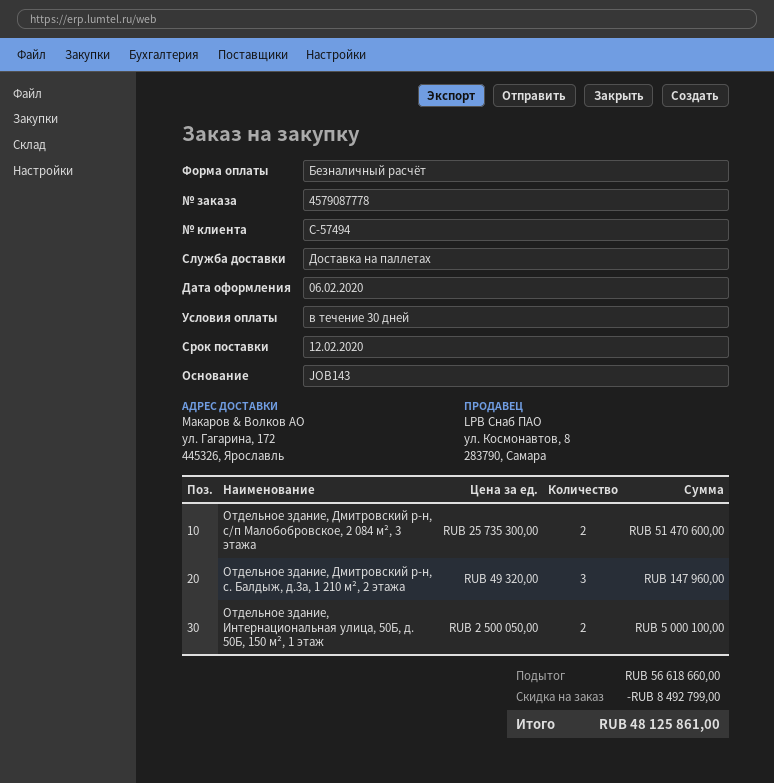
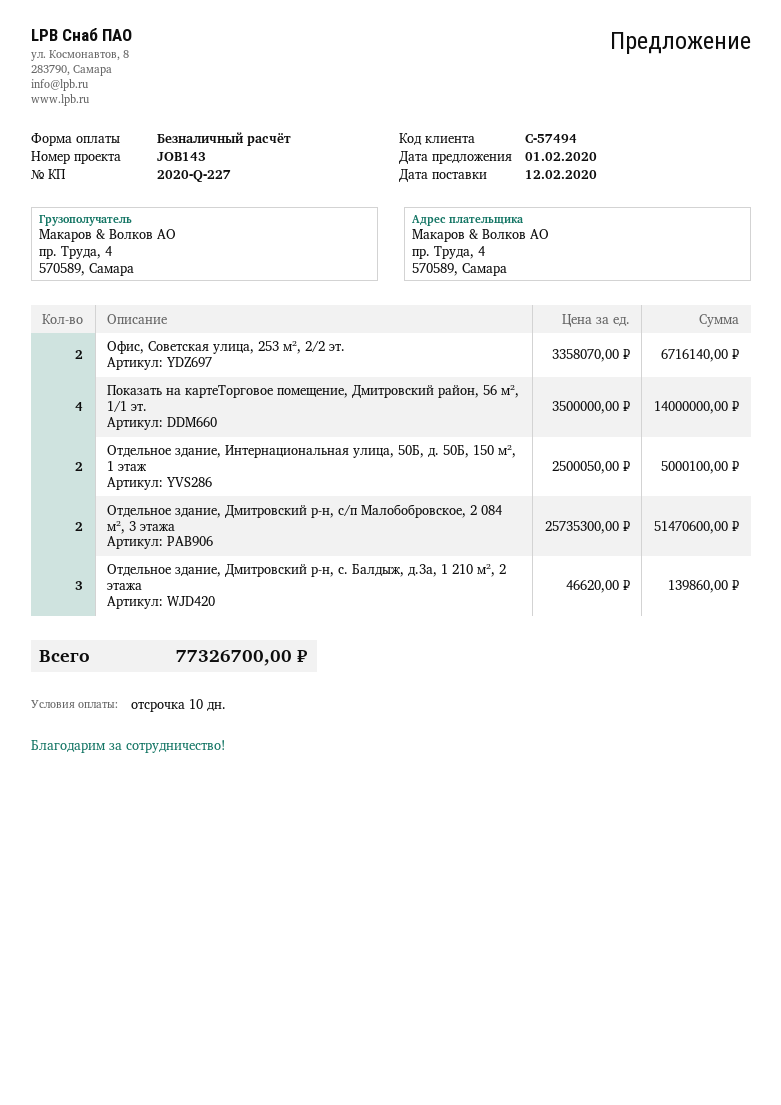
payment terms: 30 days -> 10 days
ship to: ул. Гагарина, 172, 445326, Ярославль -> пр. Труда, 4, 570589, Самара
Отдельное здание, Дмитровский р-н, с. Балдыж, д.3а, 1 210 м², 2 этажа: 3 x 49320.00 = 147960.00 -> 3 x 46620.00 = 139860.00
Офис, Советская улица, 253 м², 2/2 эт.: none -> 2 x 3358070.00 = 6716140.00
Показать на картеТорговое помещение, Дмитровский район, 56 м², 1/1 эт.: none -> 4 x 3500000.00 = 14000000.00
discount: 8492799.00 -> none
total: 48125861.00 -> 77326700.00

